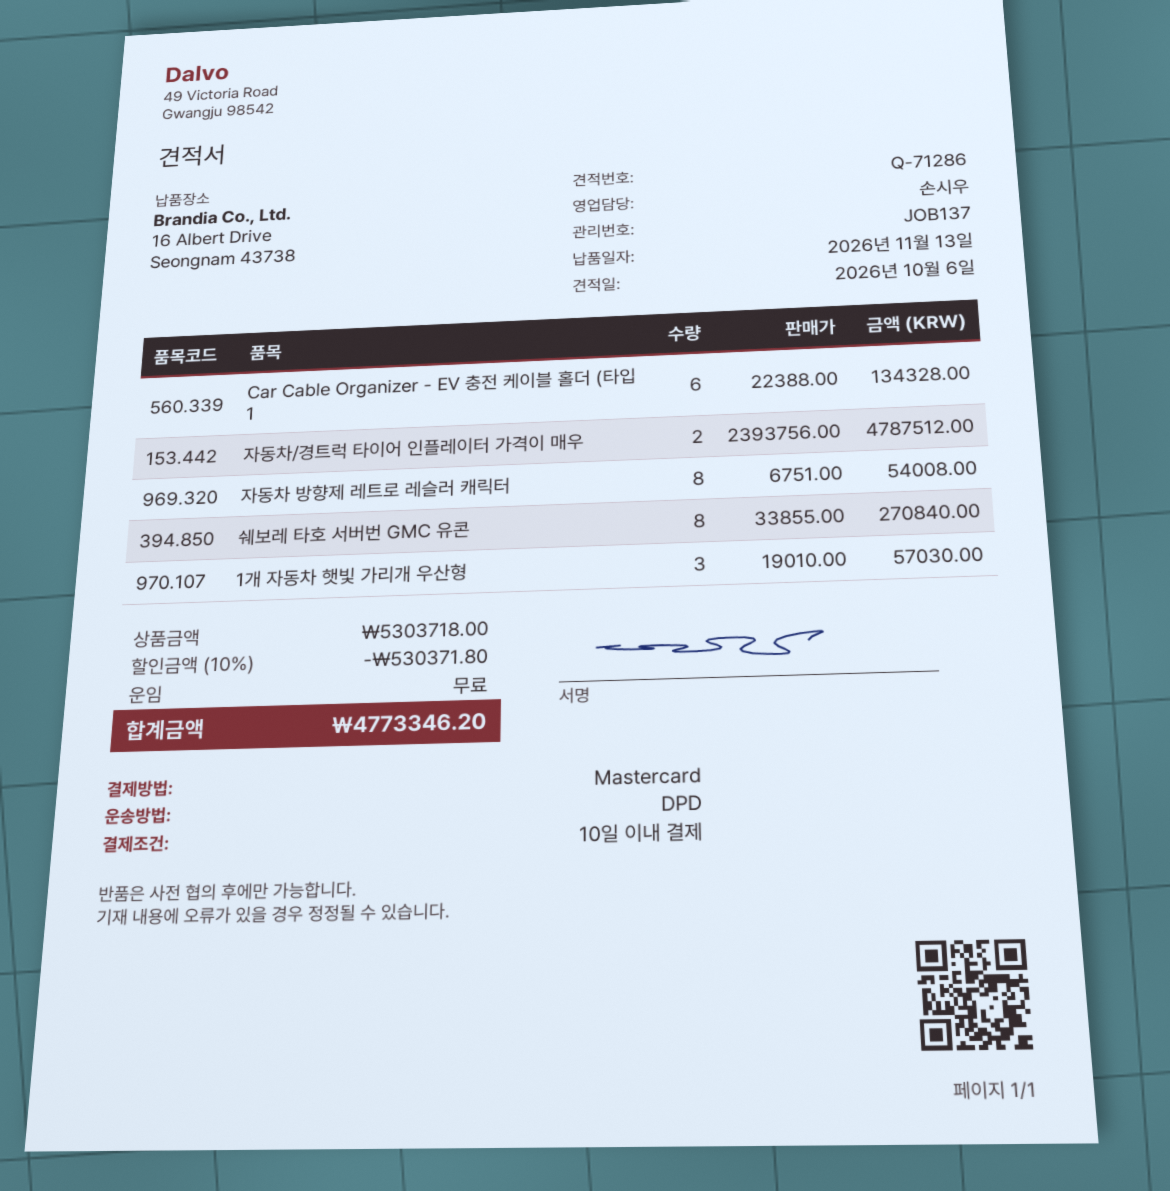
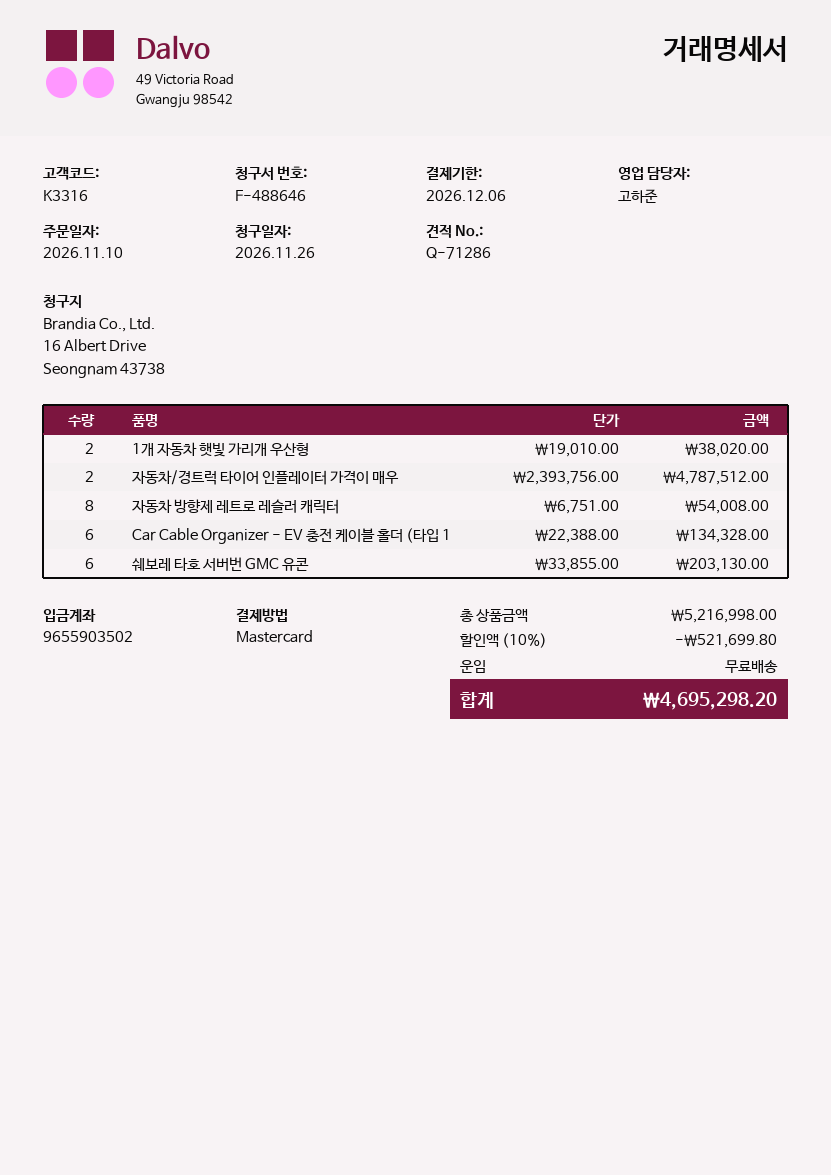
sales rep: 손시우 -> 고하준
쉐보레 타호 서버번 GMC 유콘: 8 x 33855.00 = 270840.00 -> 6 x 33855.00 = 203130.00
1개 자동차 햇빛 가리개 우산형: 3 x 19010.00 = 57030.00 -> 2 x 19010.00 = 38020.00
subtotal: 5303718.00 -> 5216998.00
discount: 10% = 530371.80 -> 10% = 521699.80
total: 4773346.20 -> 4695298.20

